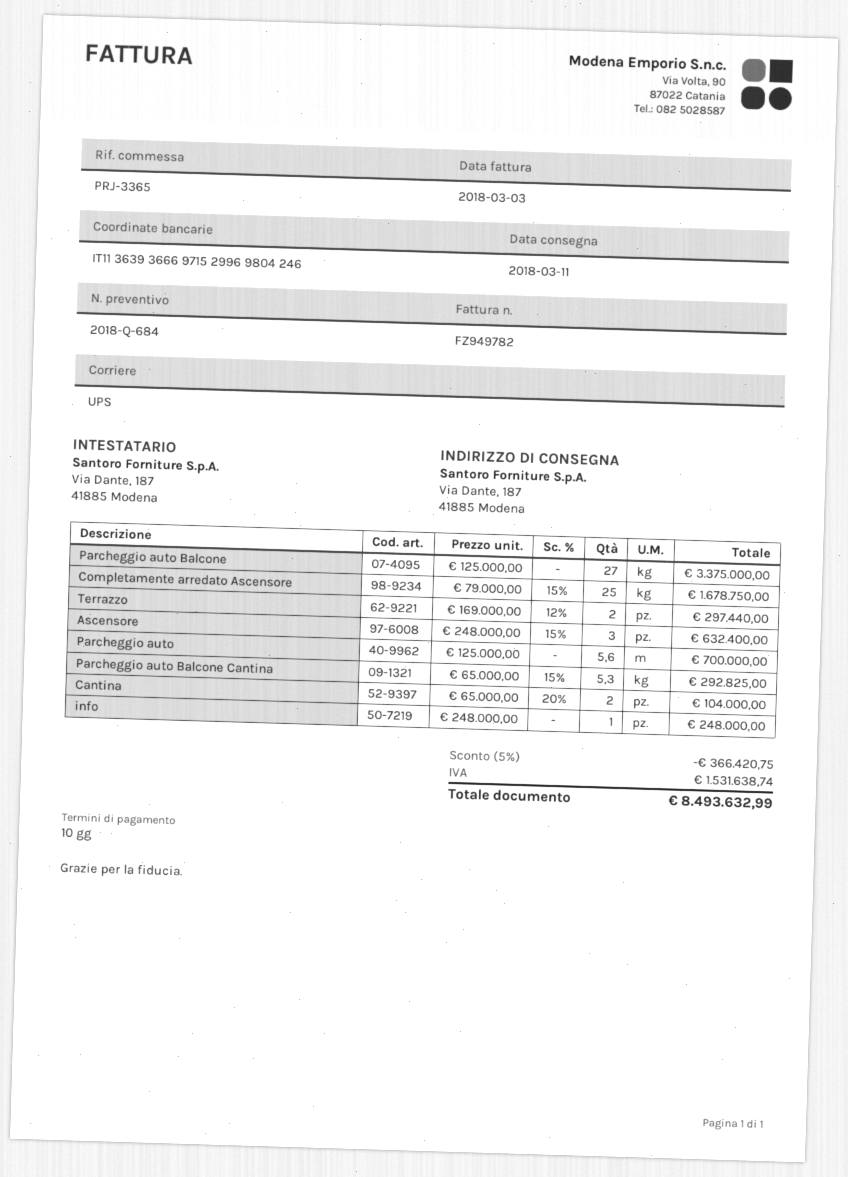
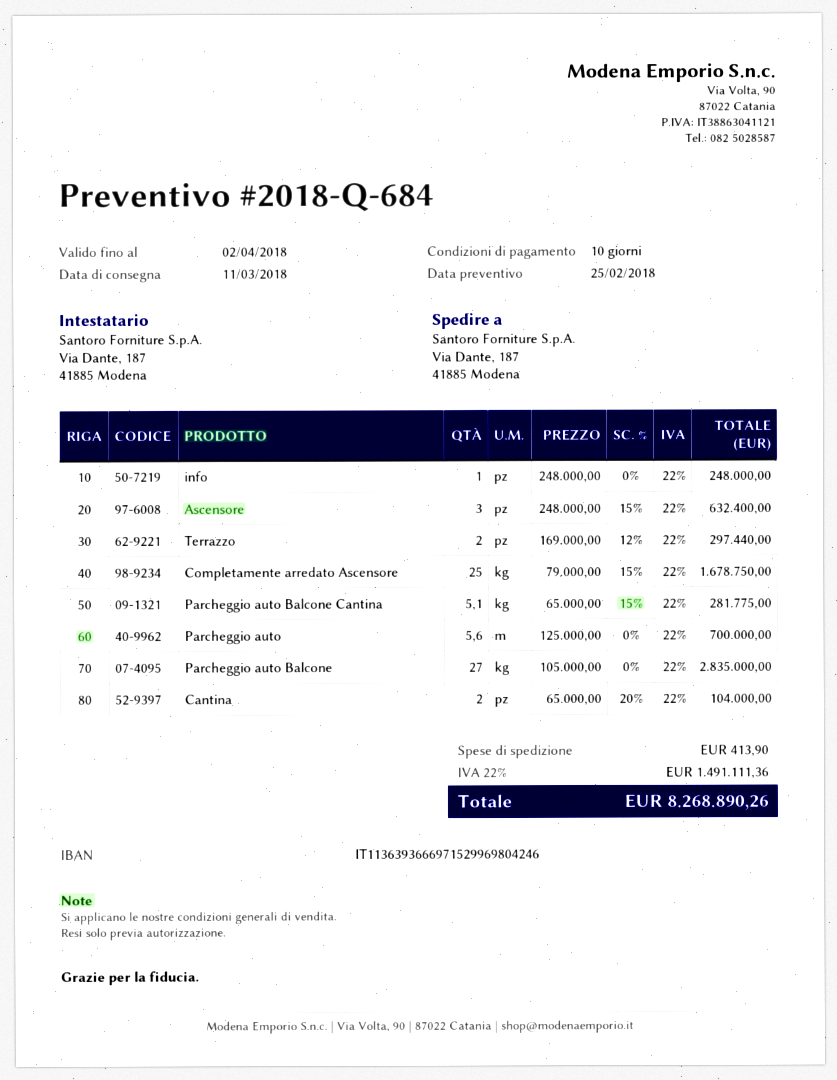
Parcheggio auto Balcone: 27 x 125000.00 = 3375000.00 -> 27 x 105000.00 = 2835000.00
Parcheggio auto Balcone Cantina: 5.3 x 65000.00 - 15% = 292825.00 -> 5.1 x 65000.00 - 15% = 281775.00
discount: 5% = 366420.75 -> none
shipping: none -> 413.90
tax: 1531638.74 -> 1491111.36
total: 8493632.99 -> 8268890.26

